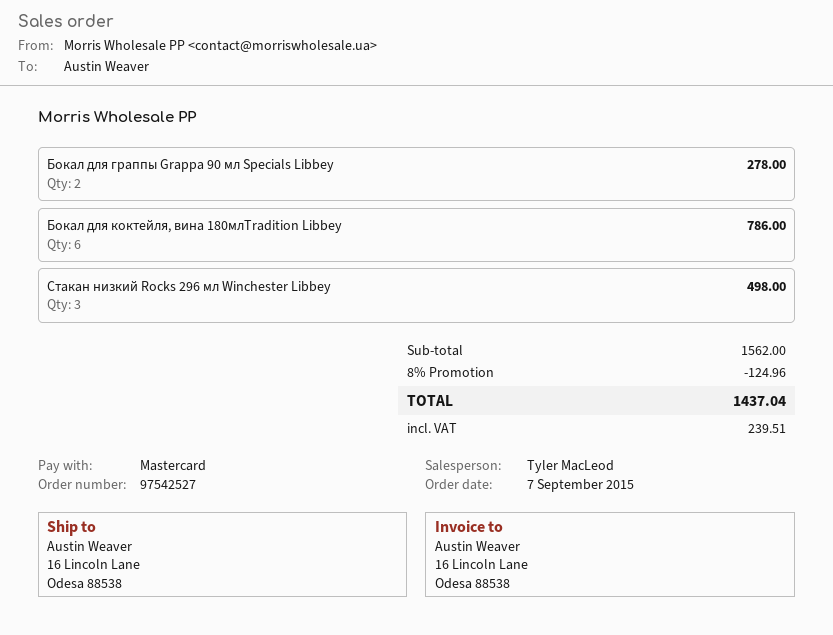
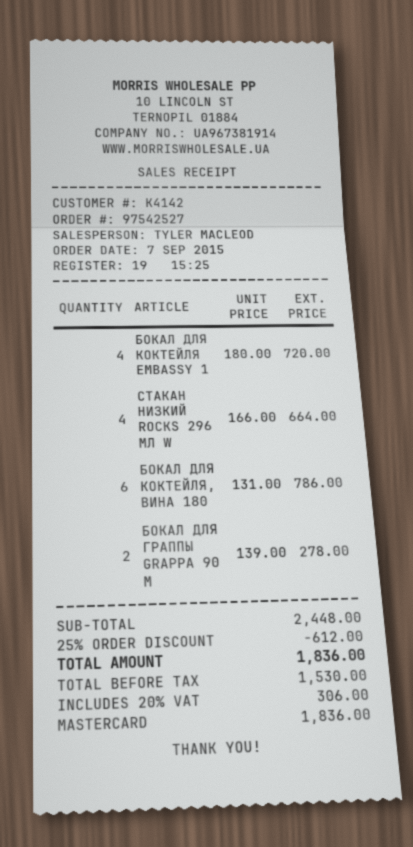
Стакан низкий Rocks 296 мл Winchester Libbey: 3 for 498.00 -> 4 for 664.00
БОКАЛ ДЛЯ КОКТЕЙЛЯ EMBASSY 1: none -> 4 for 720.00
subtotal: 1562.00 -> 2448.00
discount: 8% = 124.96 -> 25% = 612.00
tax: 239.51 -> 306.00
total: 1437.04 -> 1836.00

